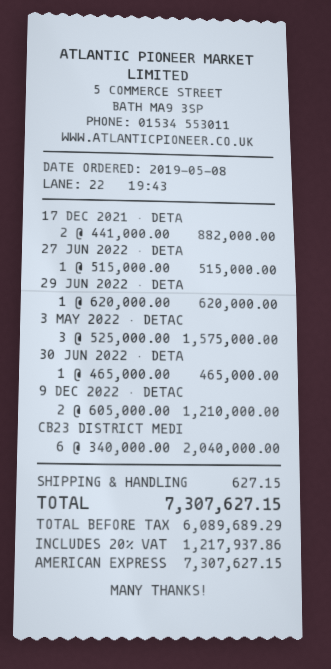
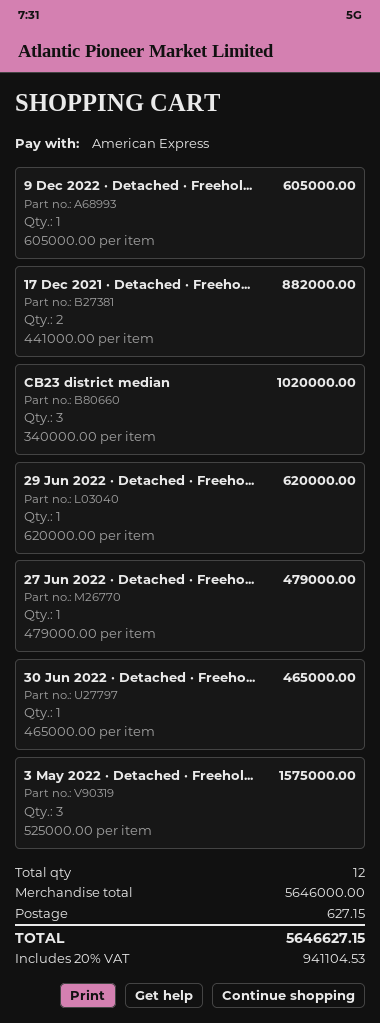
27 JUN 2022 · DETA: 1 x 515000.00 = 515000.00 -> 1 x 479000.00 = 479000.00
9 DEC 2022 · DETAC: 2 x 605000.00 = 1210000.00 -> 1 x 605000.00 = 605000.00
CB23 DISTRICT MEDI: 6 x 340000.00 = 2040000.00 -> 3 x 340000.00 = 1020000.00
tax: 20% = 1217937.86 -> 20% = 941104.53
total: 7307627.15 -> 5646627.15

